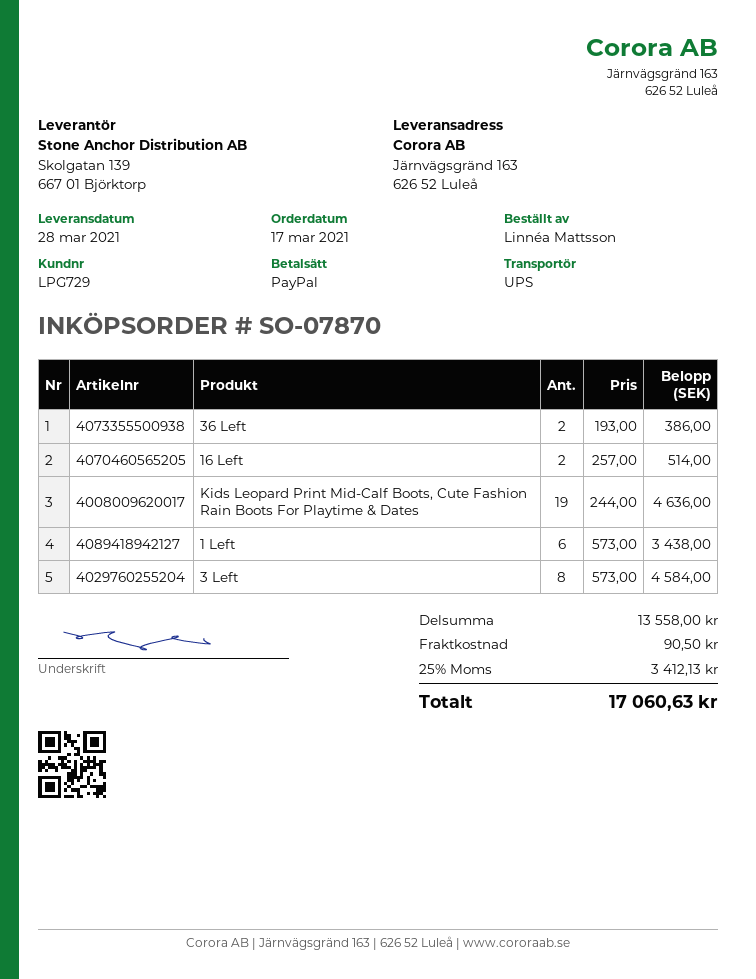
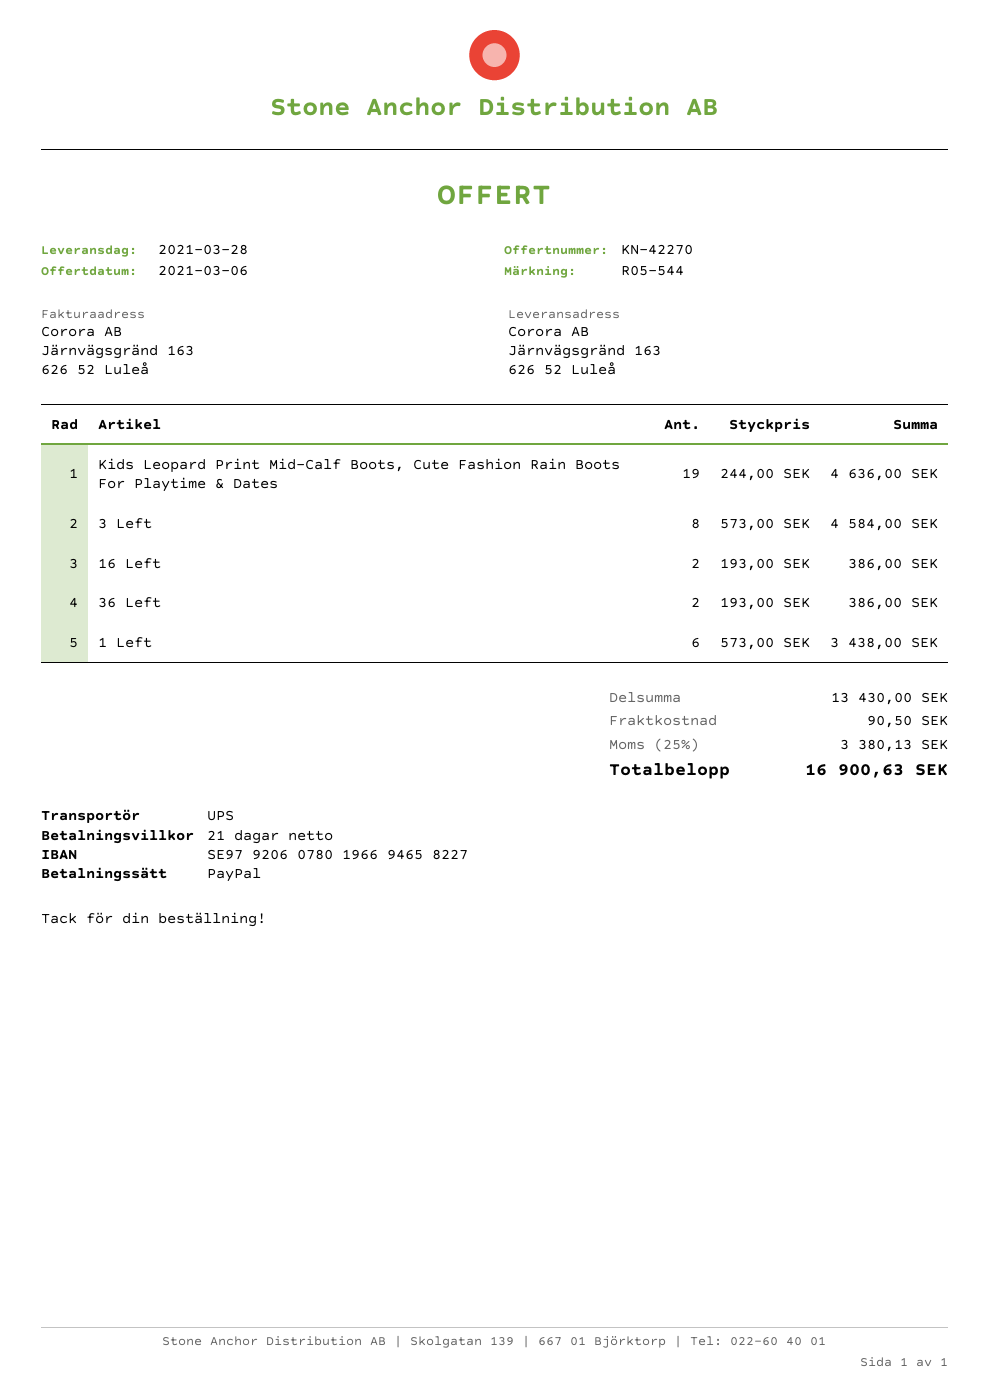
16 Left: 2 x 257.00 = 514.00 -> 2 x 193.00 = 386.00
subtotal: 13558.00 -> 13430.00
tax: 25% = 3412.13 -> 25% = 3380.13
total: 17060.63 -> 16900.63

